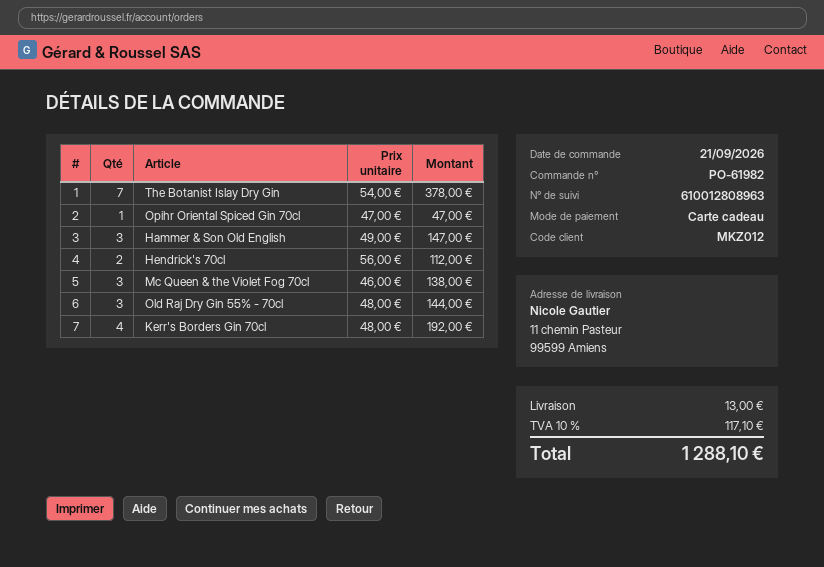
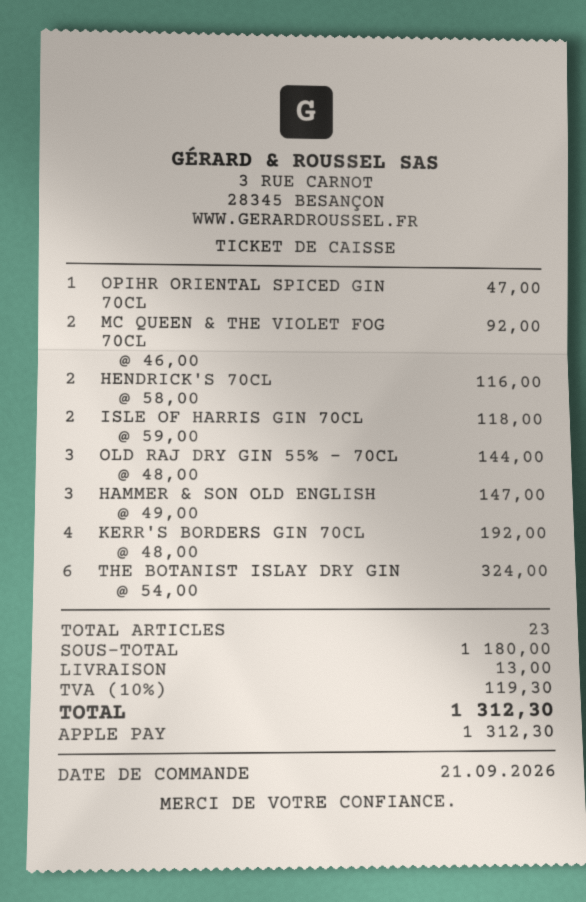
payment method: gift card -> Apple Pay
The Botanist Islay Dry Gin: 7 x 54.00 = 378.00 -> 6 x 54.00 = 324.00
Hendrick's 70cl: 2 x 56.00 = 112.00 -> 2 x 58.00 = 116.00
Mc Queen & the Violet Fog 70cl: 3 x 46.00 = 138.00 -> 2 x 46.00 = 92.00
ISLE OF HARRIS GIN 70CL: none -> 2 x 59.00 = 118.00
tax: 10% = 117.10 -> 10% = 119.30
total: 1288.10 -> 1312.30

